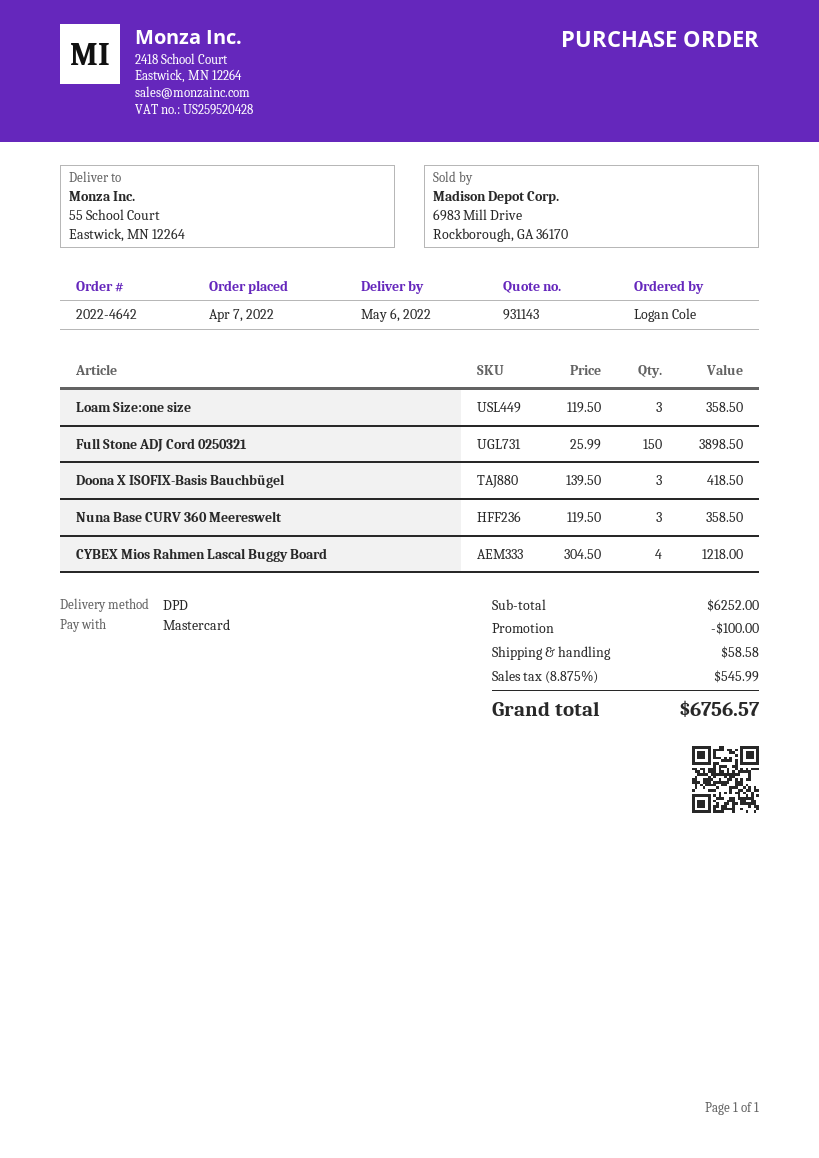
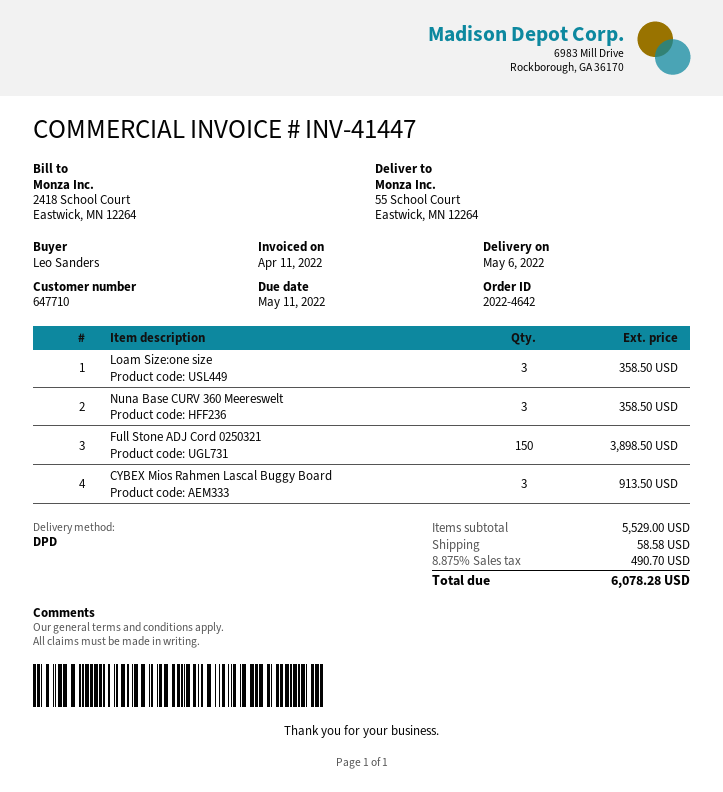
ordered by: Logan Cole -> Leo Sanders
Doona X ISOFIX-Basis Bauchbügel: 3 for 418.50 -> none
CYBEX Mios Rahmen Lascal Buggy Board: 4 for 1218.00 -> 3 for 913.50
subtotal: 6252.00 -> 5529.00
discount: 100.00 -> none
tax: 8.875% = 545.99 -> 8.875% = 490.70
total: 6756.57 -> 6078.28

